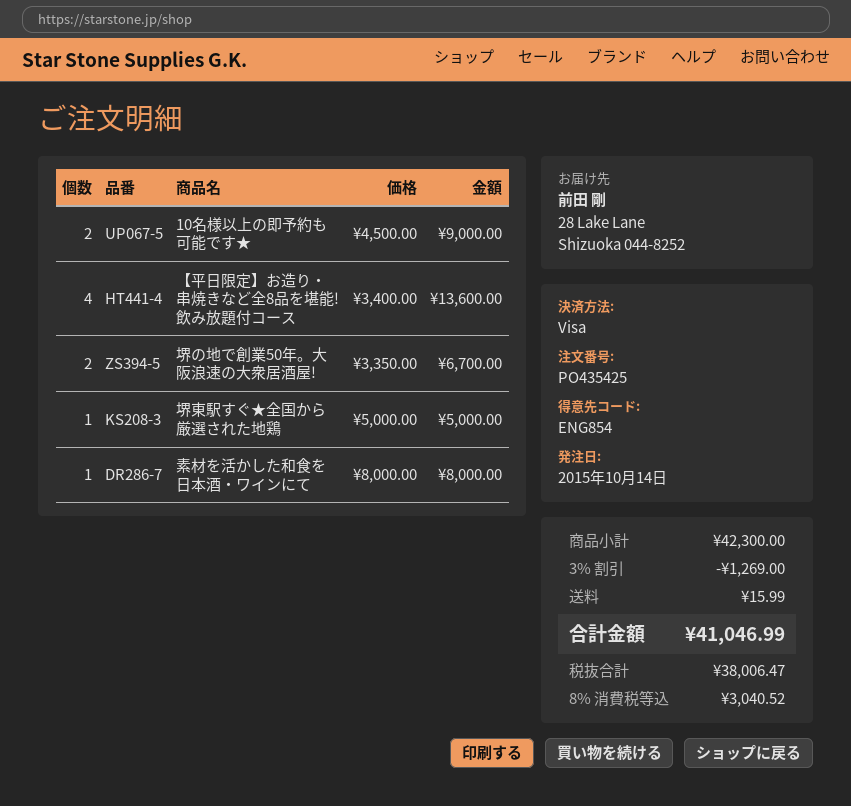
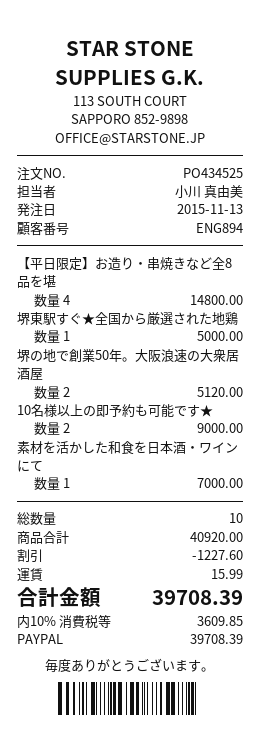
order number: PO435425 -> PO434525
order date: 2015-10-14 -> 2015-11-13
customer number: ENG854 -> ENG894
payment method: Visa -> PayPal
【平日限定】お造り・串焼きなど全8品を堪能!飲み放題付コース: 4 for 13600.00 -> 4 for 14800.00
堺の地で創業50年。大阪浪速の大衆居酒屋!: 2 for 6700.00 -> 2 for 5120.00
素材を活かした和食を日本酒・ワインにて: 1 for 8000.00 -> 1 for 7000.00
subtotal: 42300.00 -> 40920.00
discount: 1269.00 -> 1227.60
tax: 8% = 3040.52 -> 10% = 3609.85
total: 41046.99 -> 39708.39

